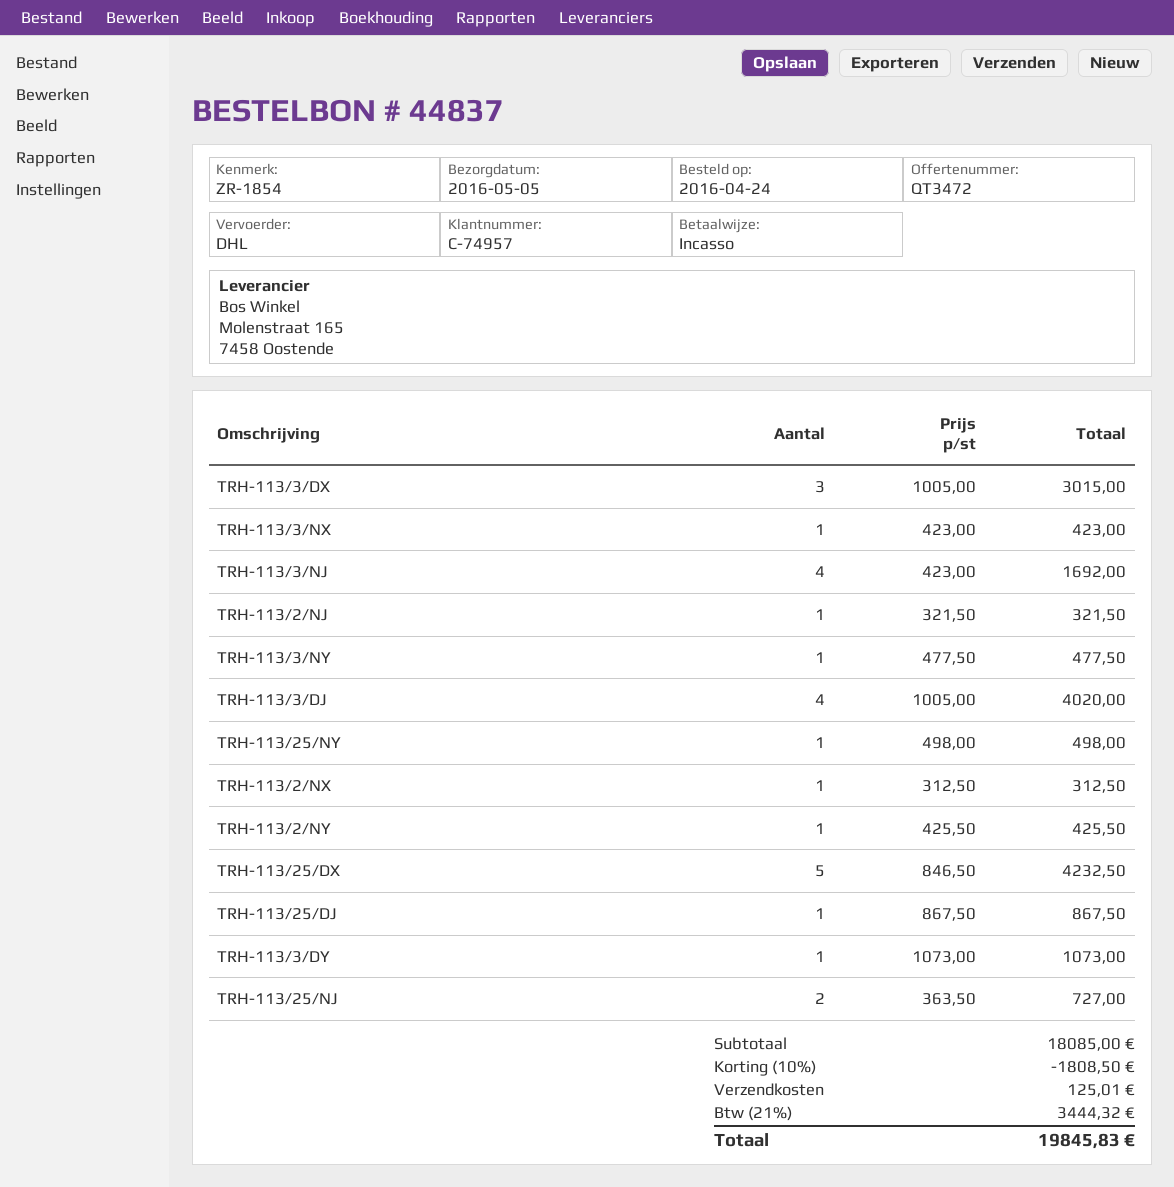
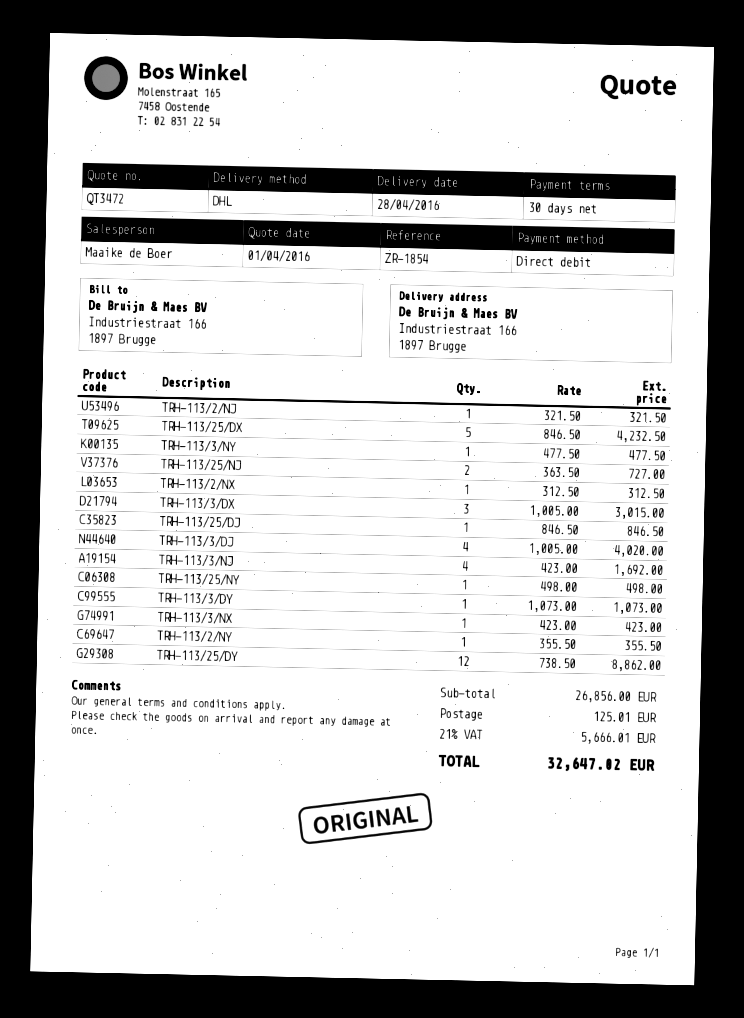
delivery date: 2016-05-05 -> 2016-04-28
TRH-113/2/NY: 1 x 425.50 = 425.50 -> 1 x 355.50 = 355.50
TRH-113/25/DJ: 1 x 867.50 = 867.50 -> 1 x 846.50 = 846.50
TRH-113/25/DY: none -> 12 x 738.50 = 8862.00
subtotal: 18085.00 -> 26856.00
discount: 10% = 1808.50 -> none
tax: 21% = 3444.32 -> 21% = 5666.01
total: 19845.83 -> 32647.02

